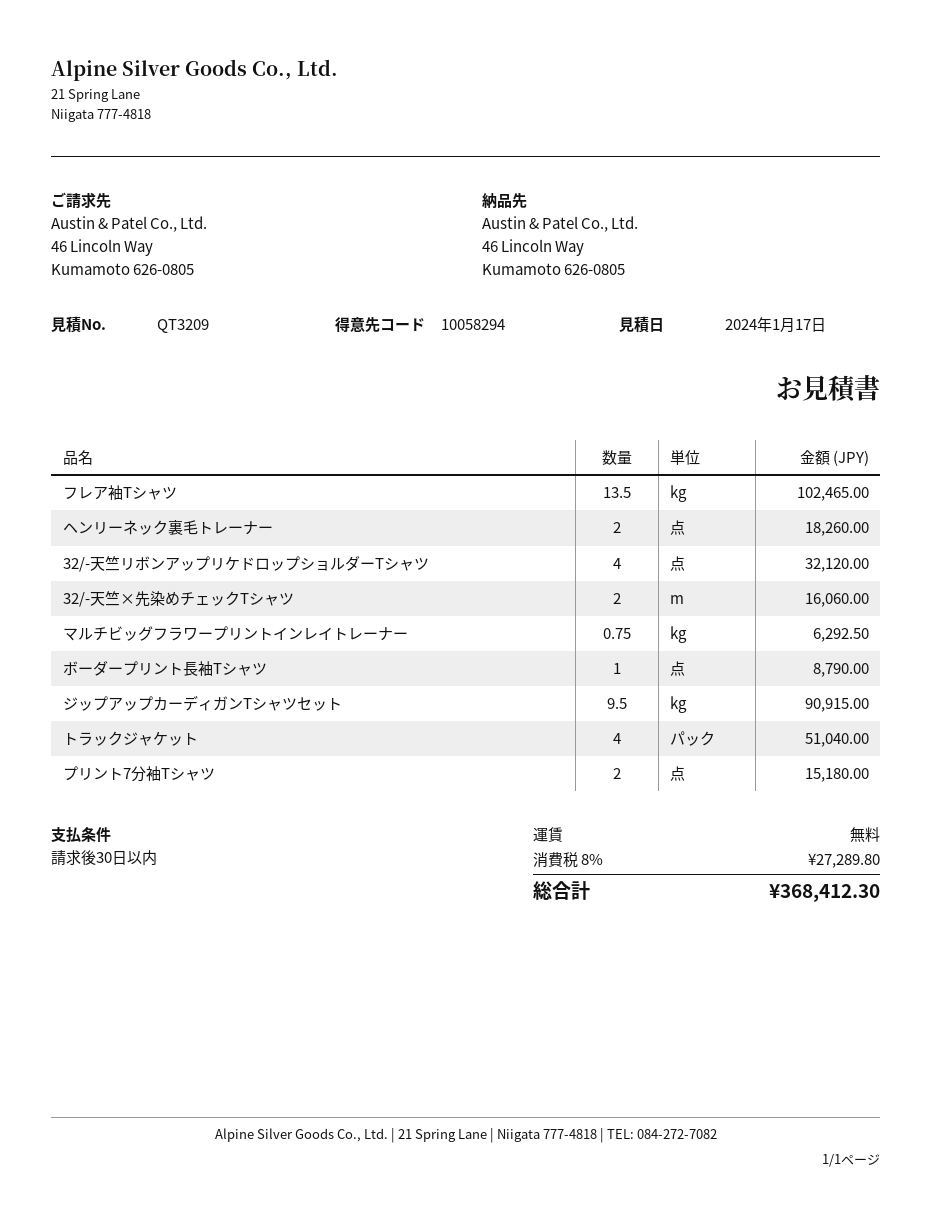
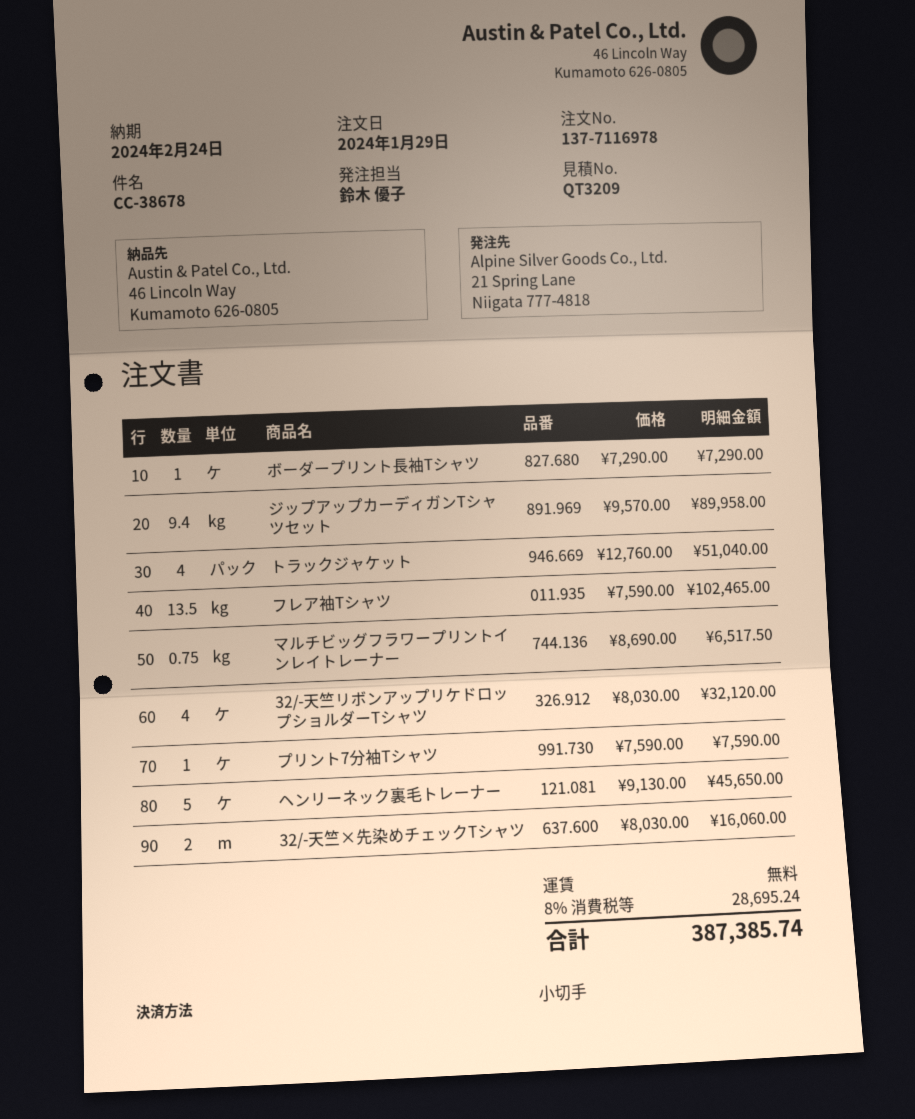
ヘンリーネック裏毛トレーナー: 2 for 18260.00 -> 5 for 45650.00
マルチビッグフラワープリントインレイトレーナー: 0.75 for 6292.50 -> 0.75 for 6517.50
ボーダープリント長袖Tシャツ: 1 for 8790.00 -> 1 for 7290.00
ジップアップカーディガンTシャツセット: 9.5 for 90915.00 -> 9.4 for 89958.00
プリント7分袖Tシャツ: 2 for 15180.00 -> 1 for 7590.00
tax: 8% = 27289.80 -> 8% = 28695.24
total: 368412.30 -> 387385.74

